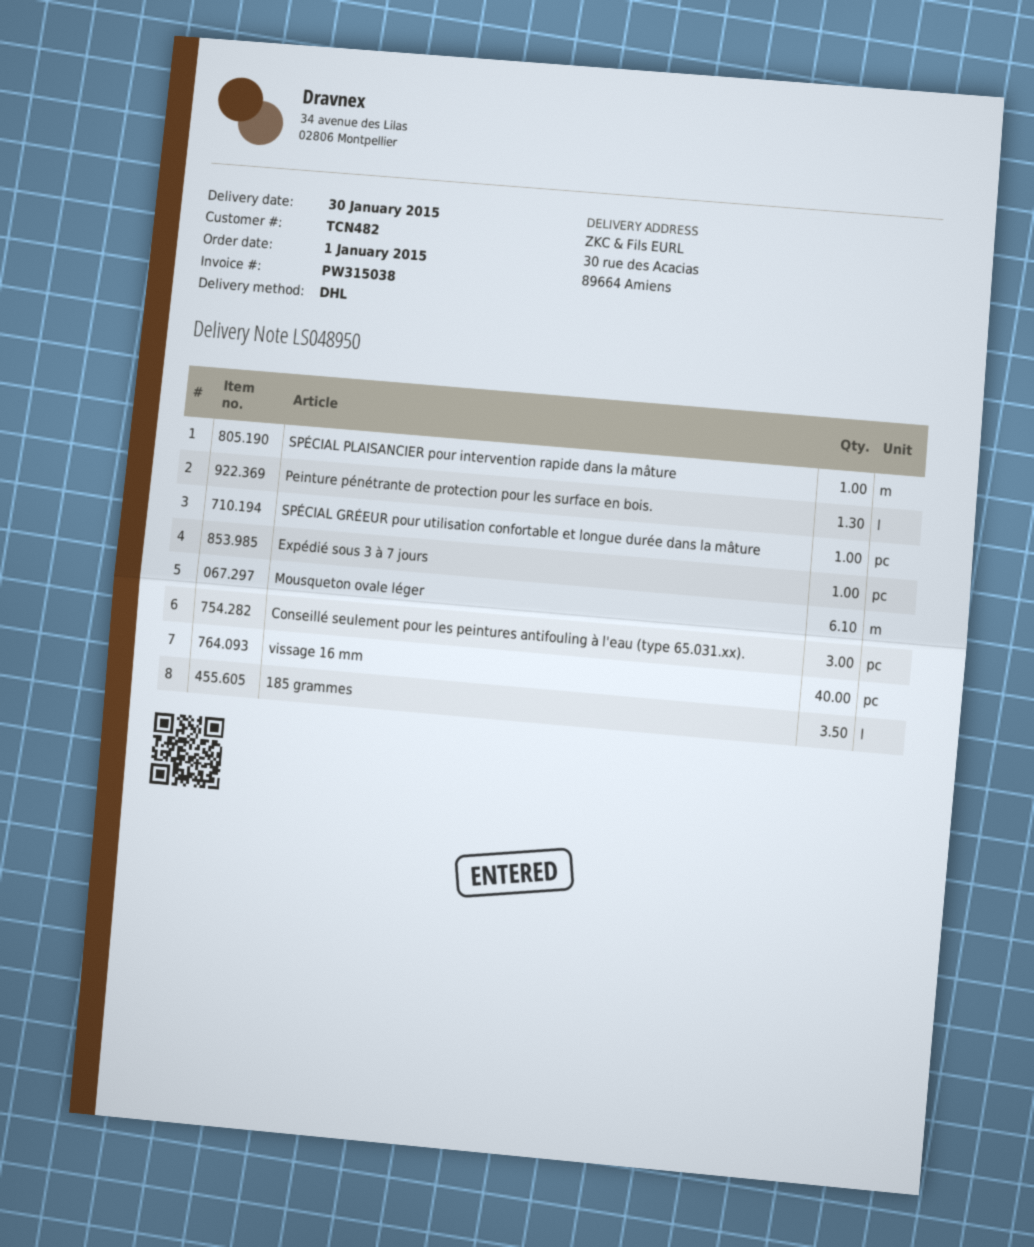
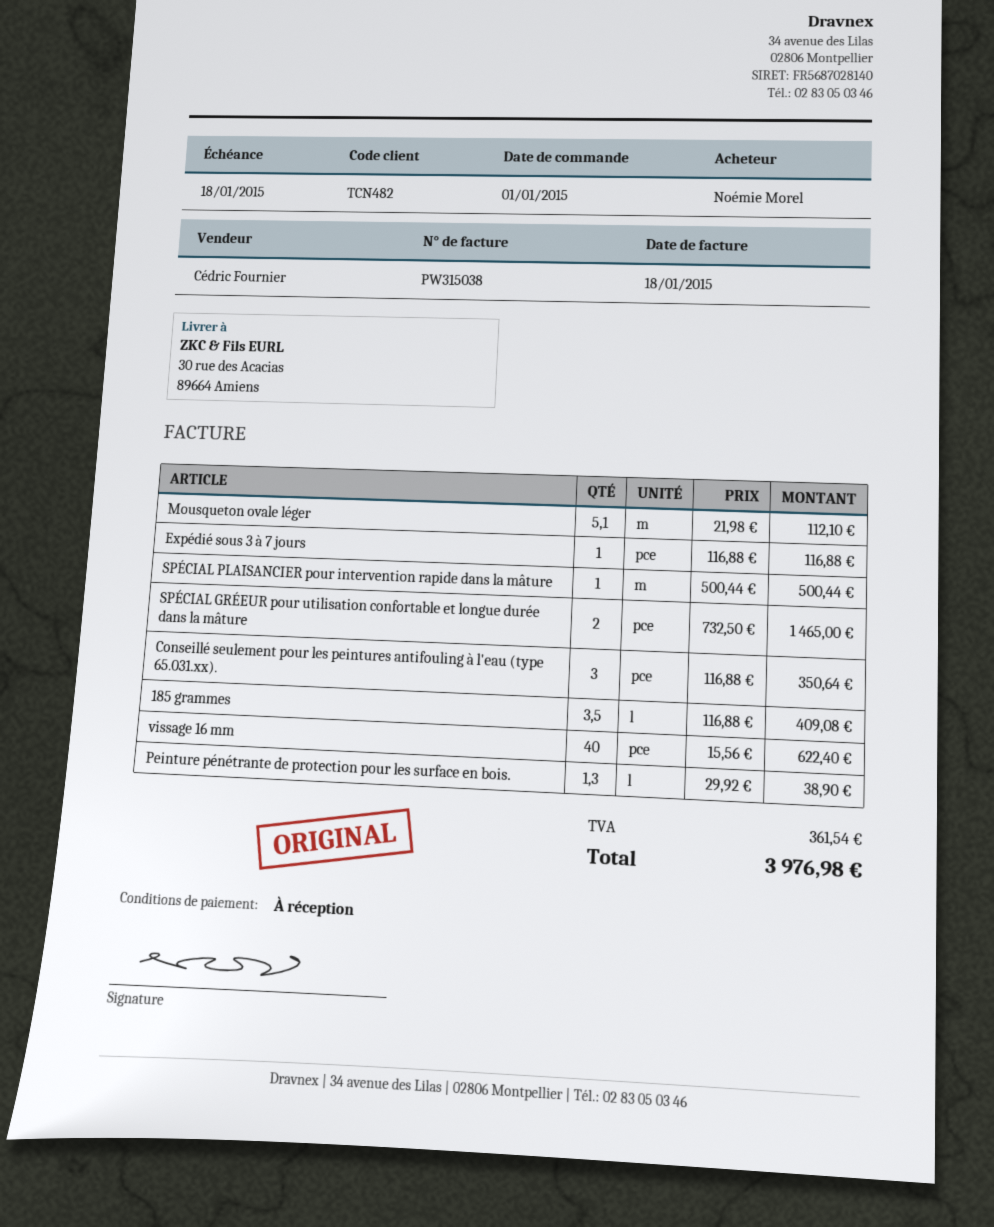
SPÉCIAL GRÉEUR pour utilisation confortable et longue durée dans la mâture: 1 -> 2
Mousqueton ovale léger: 6.1 -> 5.1

